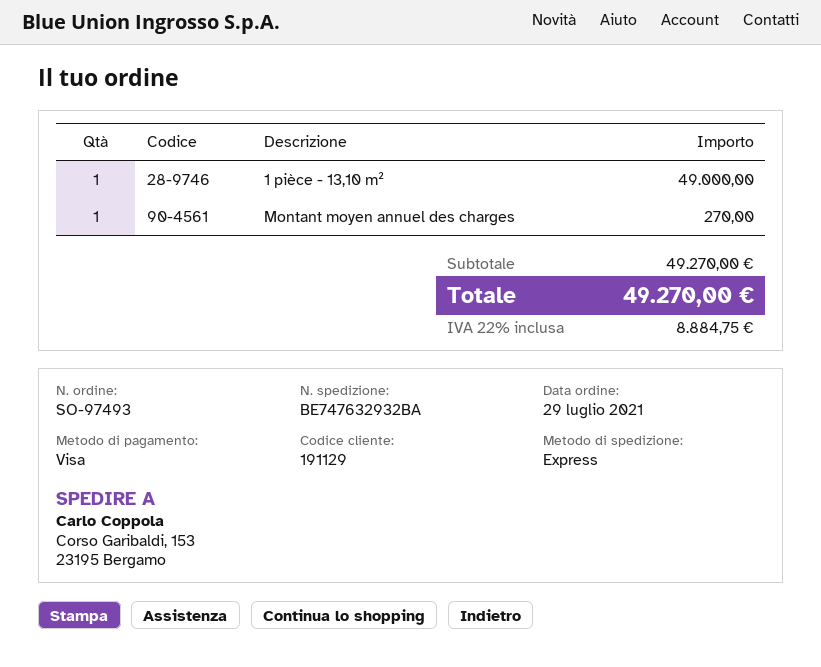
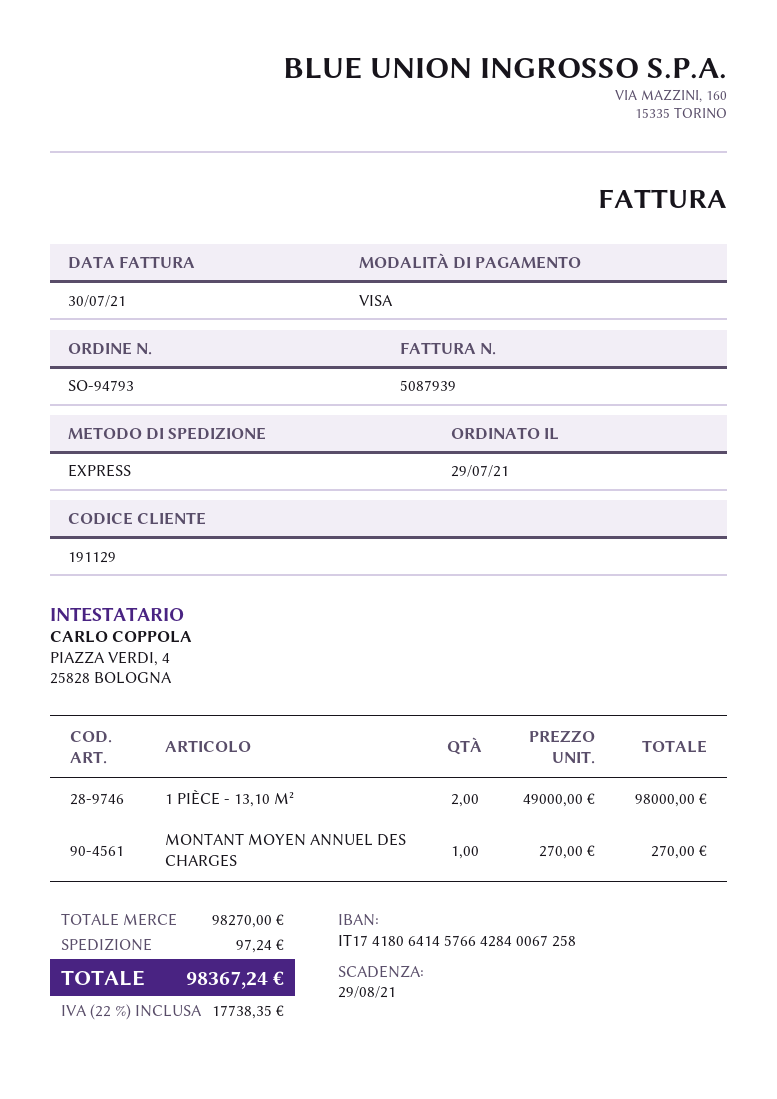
order number: SO-97493 -> SO-94793
1 pièce - 13,10 m²: 1 for 49000.00 -> 2 for 98000.00
subtotal: 49270.00 -> 98270.00
shipping: none -> 97.24
tax: 22% = 8884.75 -> 22% = 17738.35
total: 49270.00 -> 98367.24

